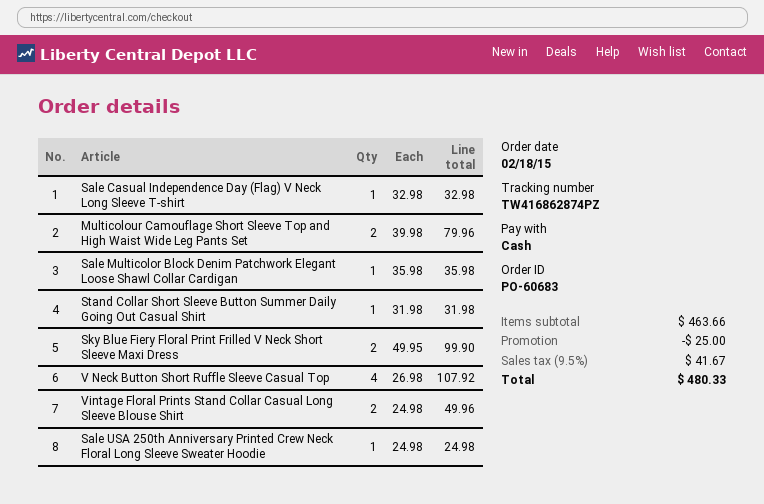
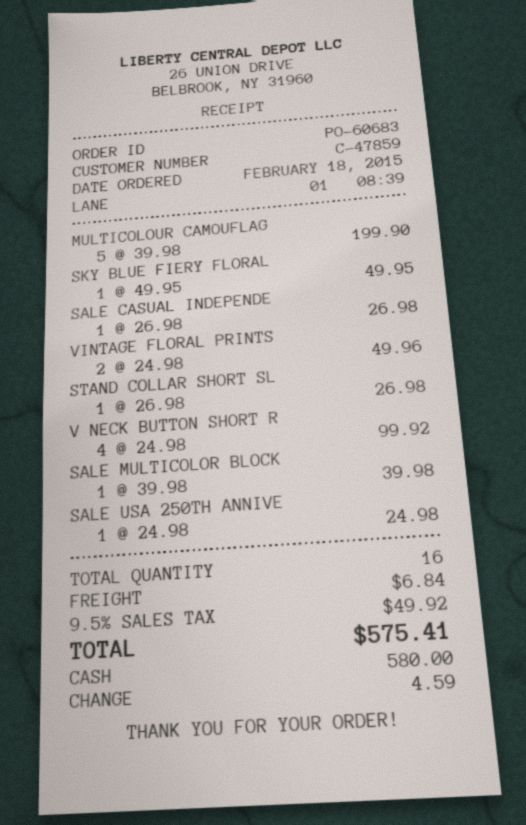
Sale Casual Independence Day (Flag) V Neck Long Sleeve T-shirt: 1 x 32.98 = 32.98 -> 1 x 26.98 = 26.98
Multicolour Camouflage Short Sleeve Top and High Waist Wide Leg Pants Set: 2 x 39.98 = 79.96 -> 5 x 39.98 = 199.90
Sale Multicolor Block Denim Patchwork Elegant Loose Shawl Collar Cardigan: 1 x 35.98 = 35.98 -> 1 x 39.98 = 39.98
Stand Collar Short Sleeve Button Summer Daily Going Out Casual Shirt: 1 x 31.98 = 31.98 -> 1 x 26.98 = 26.98
Sky Blue Fiery Floral Print Frilled V Neck Short Sleeve Maxi Dress: 2 x 49.95 = 99.90 -> 1 x 49.95 = 49.95
V Neck Button Short Ruffle Sleeve Casual Top: 4 x 26.98 = 107.92 -> 4 x 24.98 = 99.92
discount: 25.00 -> none
shipping: none -> 6.84
tax: 9.5% = 41.67 -> 9.5% = 49.92
total: 480.33 -> 575.41

